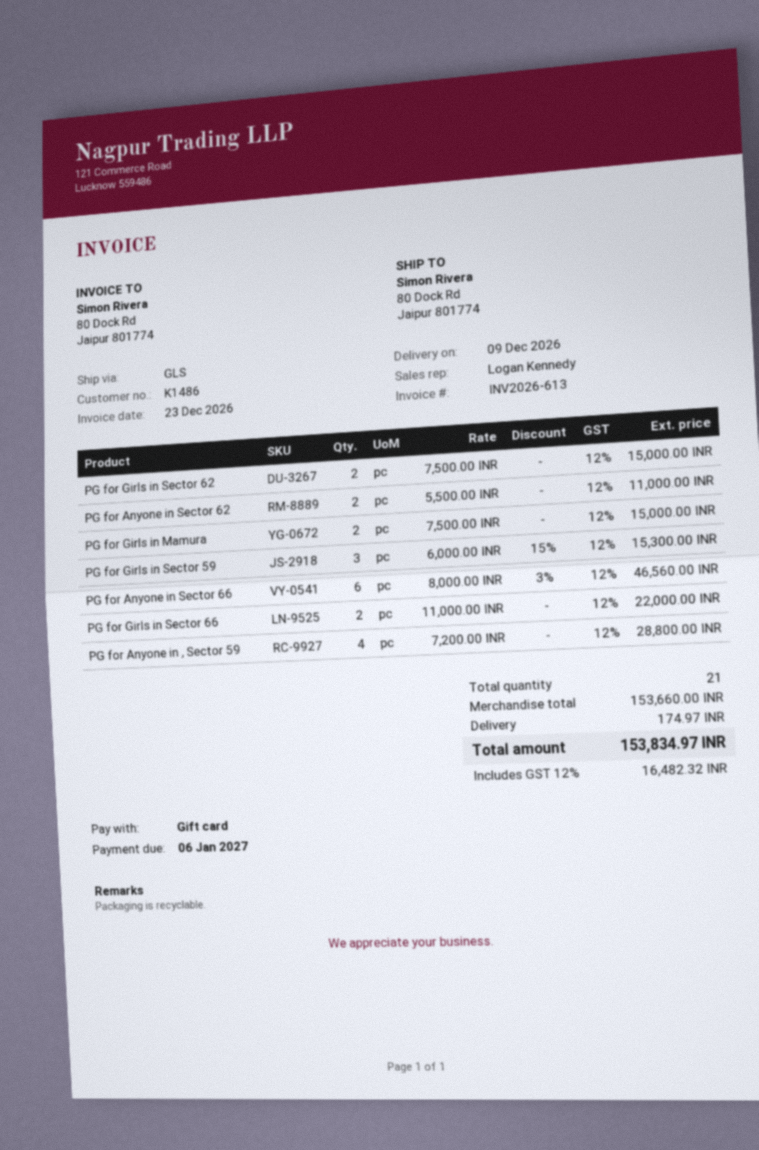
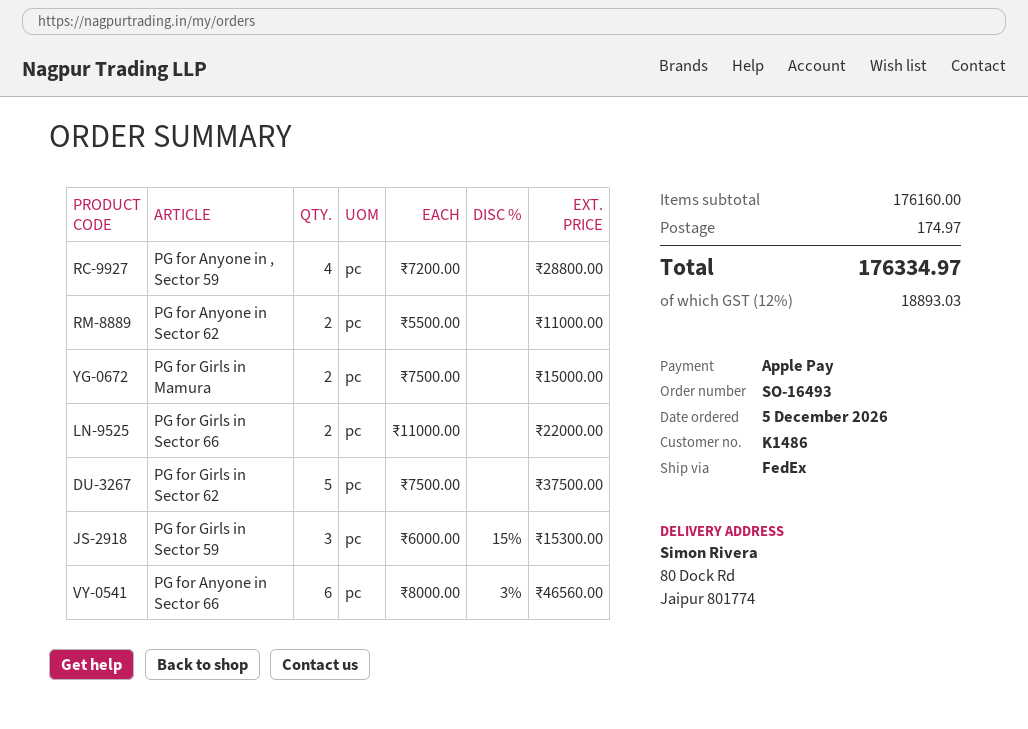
payment method: gift card -> Apple Pay
shipping method: GLS -> FedEx
PG for Girls in Sector 62: 2 x 7500.00 = 15000.00 -> 5 x 7500.00 = 37500.00
subtotal: 153660.00 -> 176160.00
tax: 12% = 16482.32 -> 12% = 18893.03
total: 153834.97 -> 176334.97

